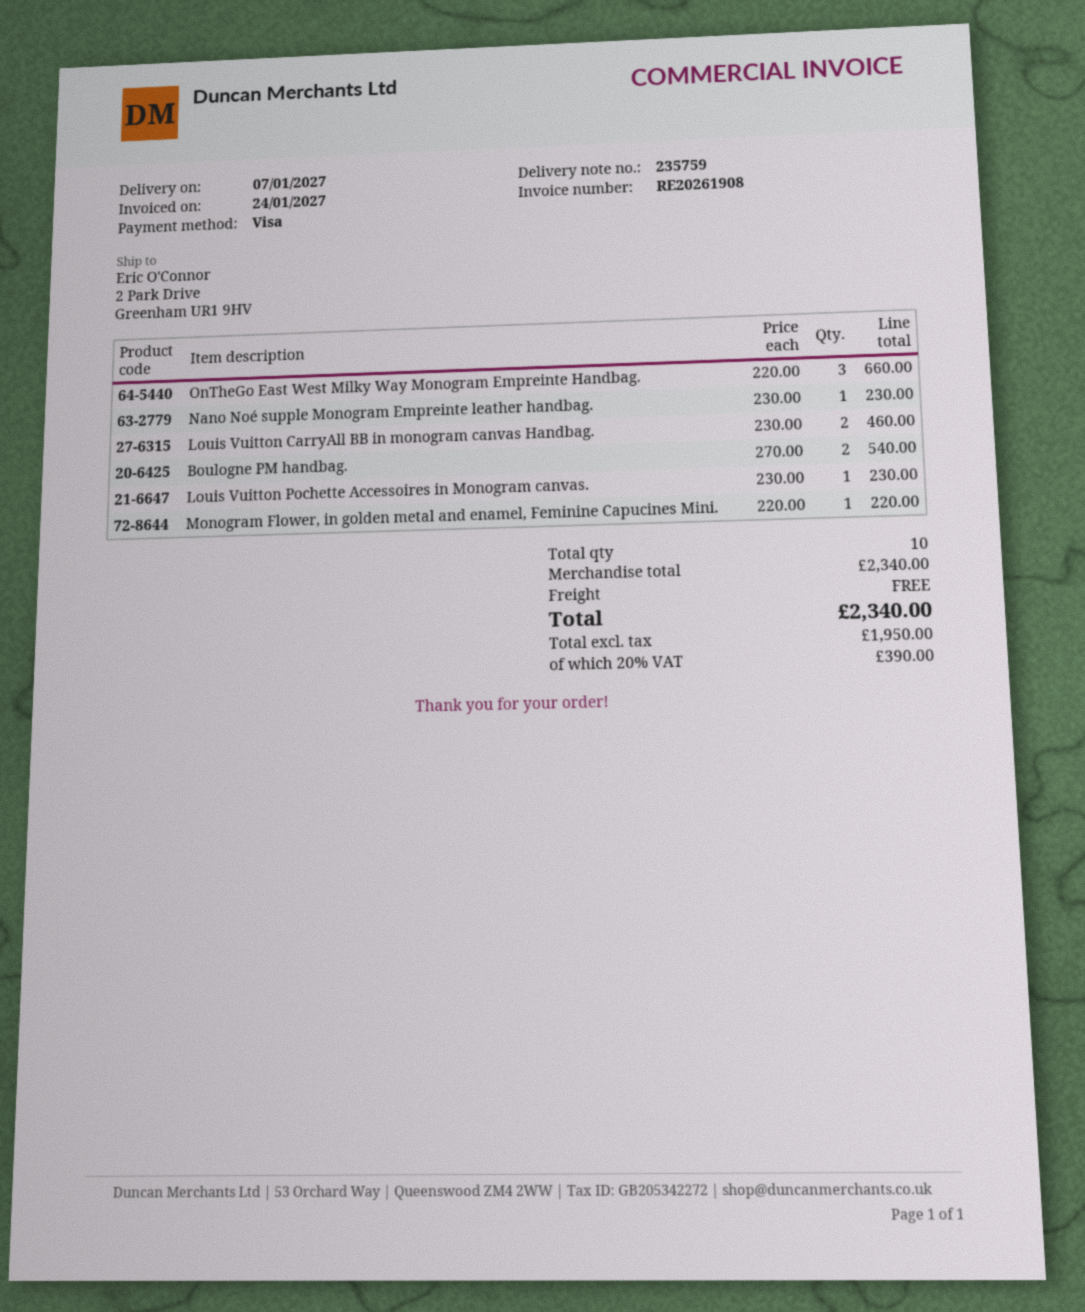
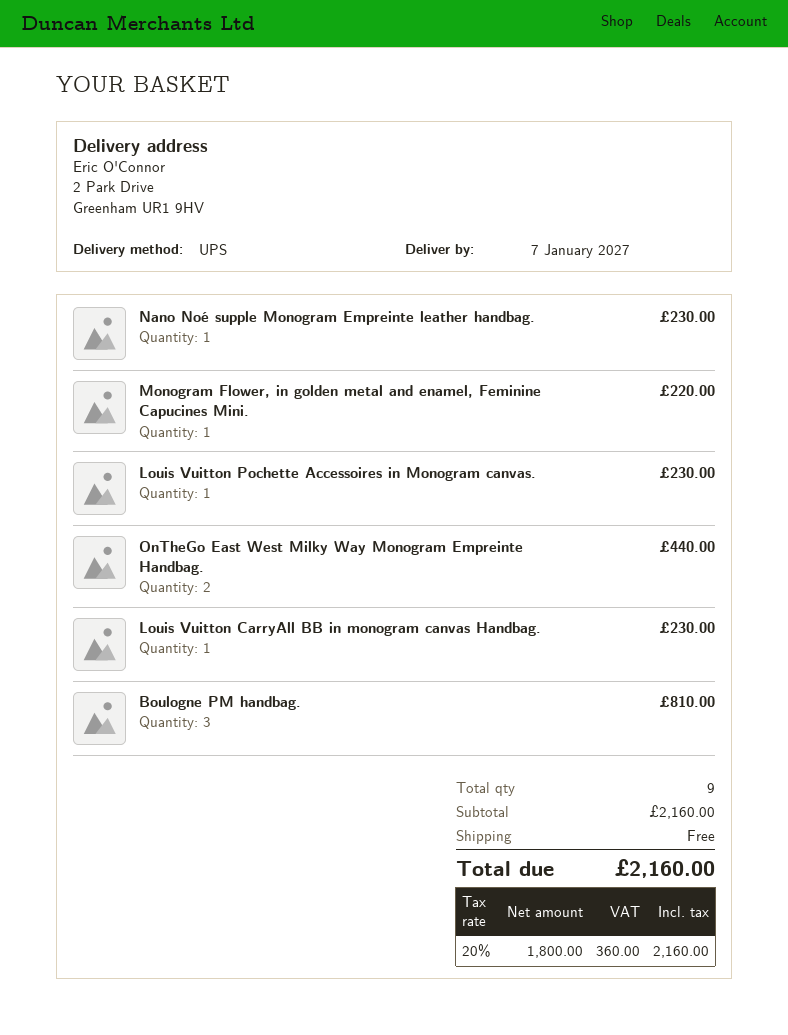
OnTheGo East West Milky Way Monogram Empreinte Handbag.: 3 for 660.00 -> 2 for 440.00
Louis Vuitton CarryAll BB in monogram canvas Handbag.: 2 for 460.00 -> 1 for 230.00
Boulogne PM handbag.: 2 for 540.00 -> 3 for 810.00
total quantity: 10 -> 9
subtotal: 2340.00 -> 2160.00
net: 1950.00 -> 1800.00
tax: 20% = 390.00 -> 20% = 360.00
total: 2340.00 -> 2160.00

